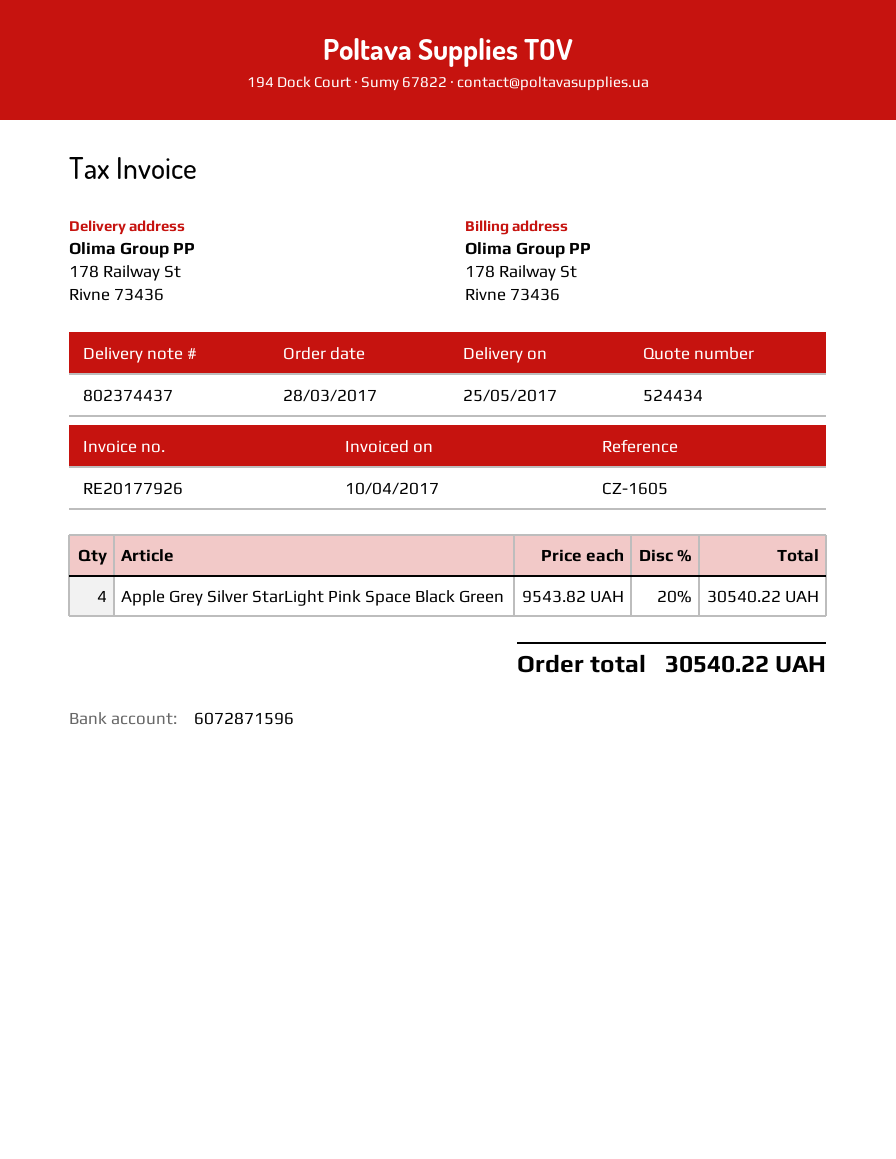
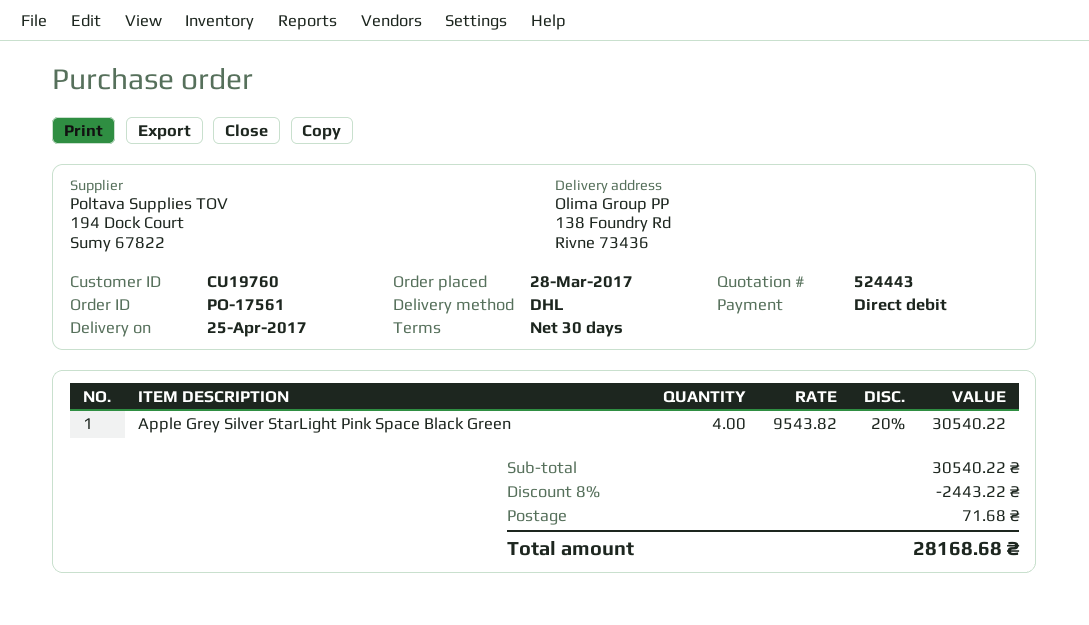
quote number: 524434 -> 524443
delivery date: 2017-05-25 -> 2017-04-25
ship to: 178 Railway St, Rivne 73436 -> 138 Foundry Rd, Rivne 73436
discount: none -> 8% = 2443.22
shipping: none -> 71.68
total: 30540.22 -> 28168.68

